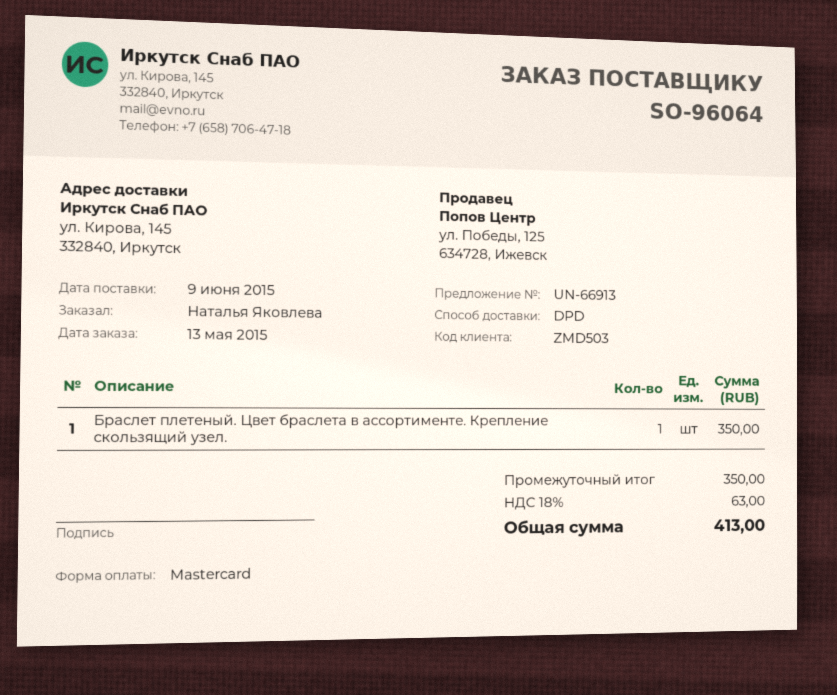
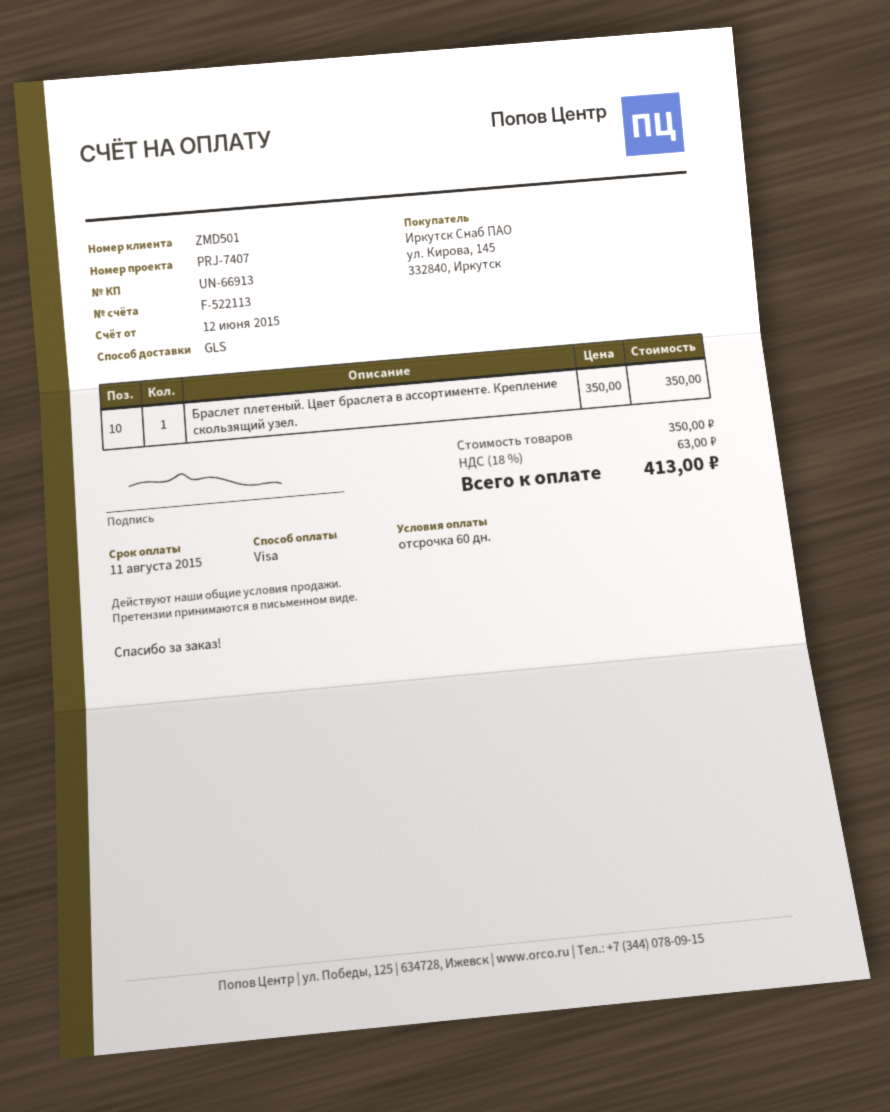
customer number: ZMD503 -> ZMD501
payment method: Mastercard -> Visa
shipping method: DPD -> GLS

